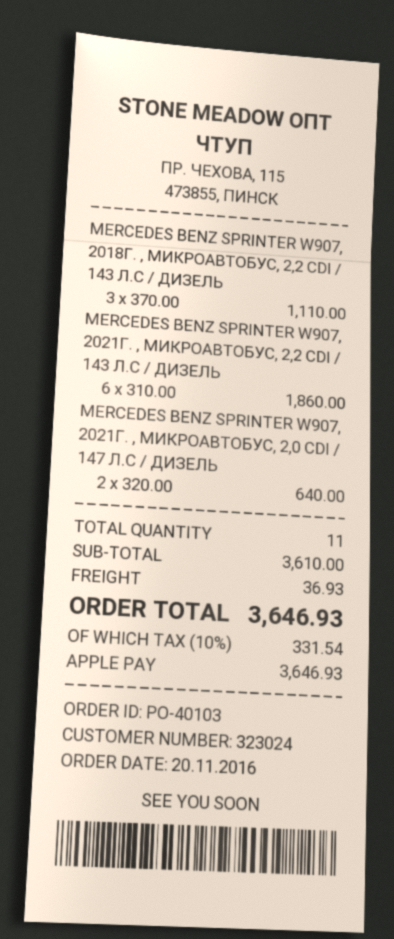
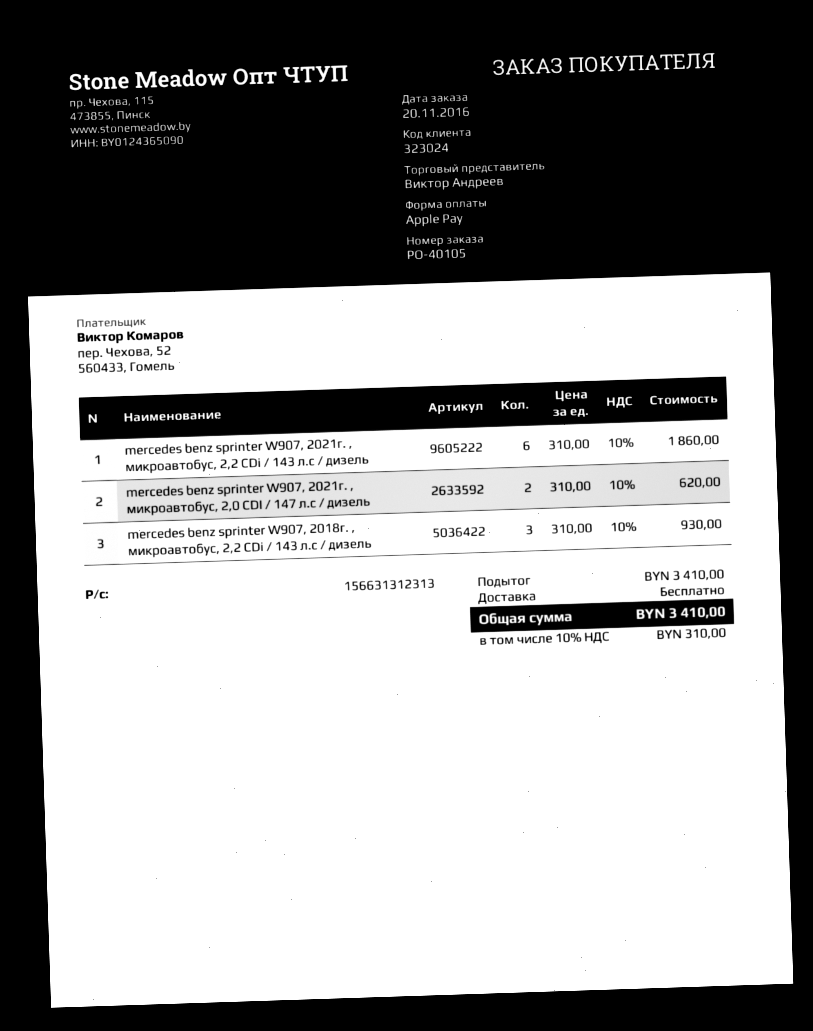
order number: PO-40103 -> PO-40105
MERCEDES BENZ SPRINTER W907, 2018Г. , МИКРОАВТОБУС, 2,2 CDI / 143 Л.С / ДИЗЕЛЬ: 3 x 370.00 = 1110.00 -> 3 x 310.00 = 930.00
MERCEDES BENZ SPRINTER W907, 2021Г. , МИКРОАВТОБУС, 2,0 CDI / 147 Л.С / ДИЗЕЛЬ: 2 x 320.00 = 640.00 -> 2 x 310.00 = 620.00
subtotal: 3610.00 -> 3410.00
shipping: 36.93 -> 0.00
tax: 10% = 331.54 -> 10% = 310.00
total: 3646.93 -> 3410.00

